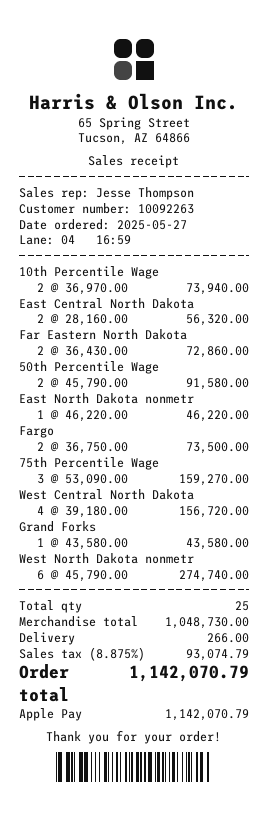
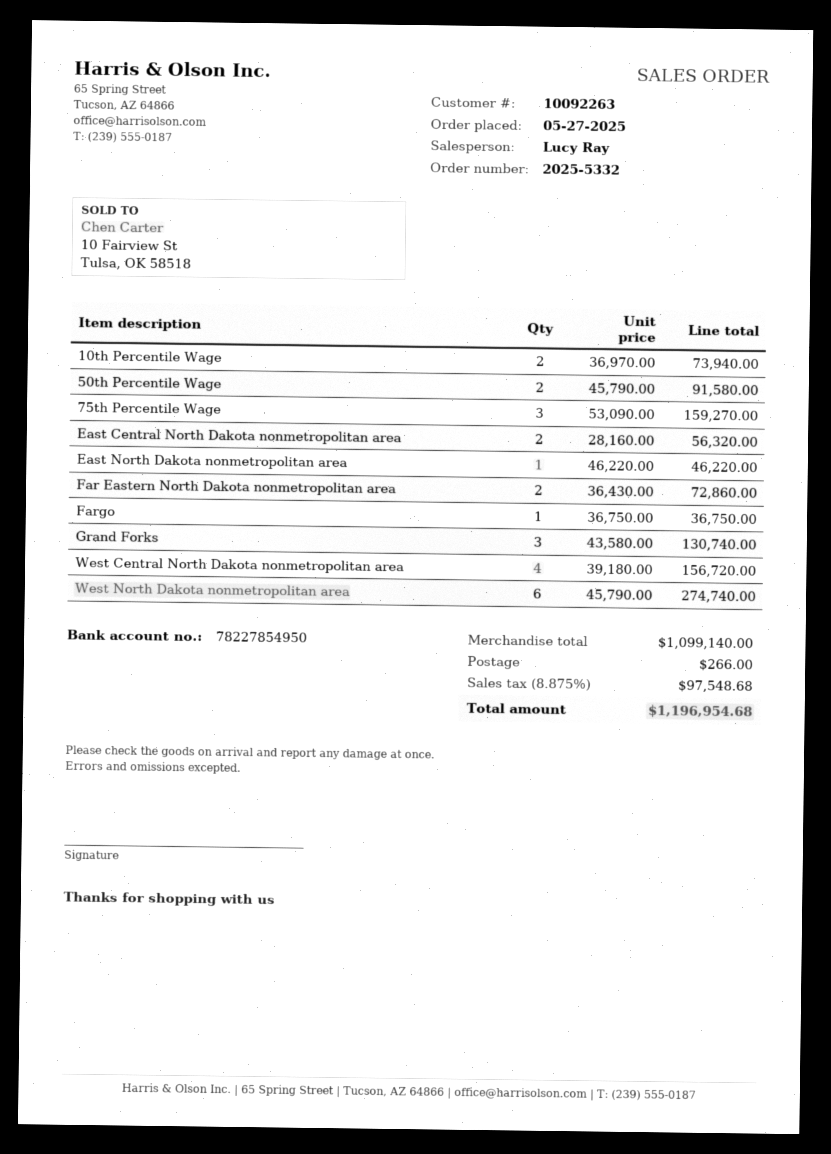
sales rep: Jesse Thompson -> Lucy Ray
Fargo: 2 x 36750.00 = 73500.00 -> 1 x 36750.00 = 36750.00
Grand Forks: 1 x 43580.00 = 43580.00 -> 3 x 43580.00 = 130740.00
subtotal: 1048730.00 -> 1099140.00
tax: 8.875% = 93074.79 -> 8.875% = 97548.68
total: 1142070.79 -> 1196954.68

